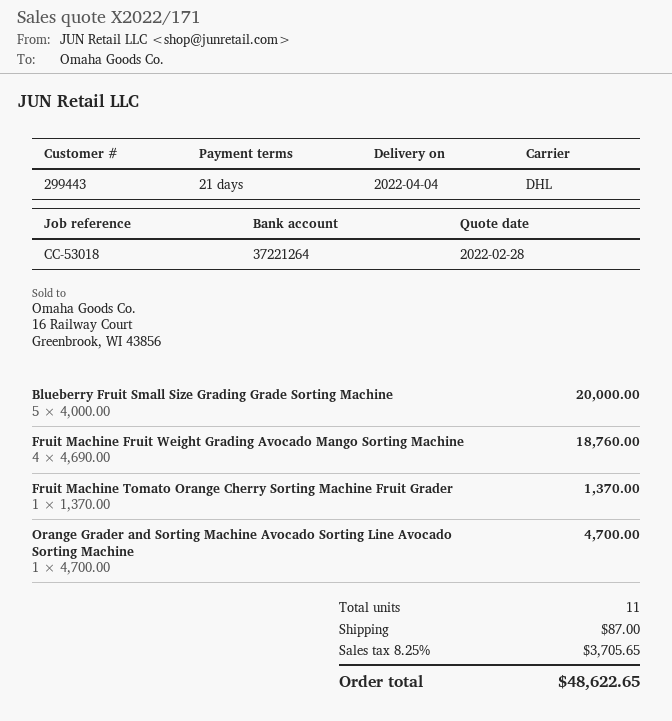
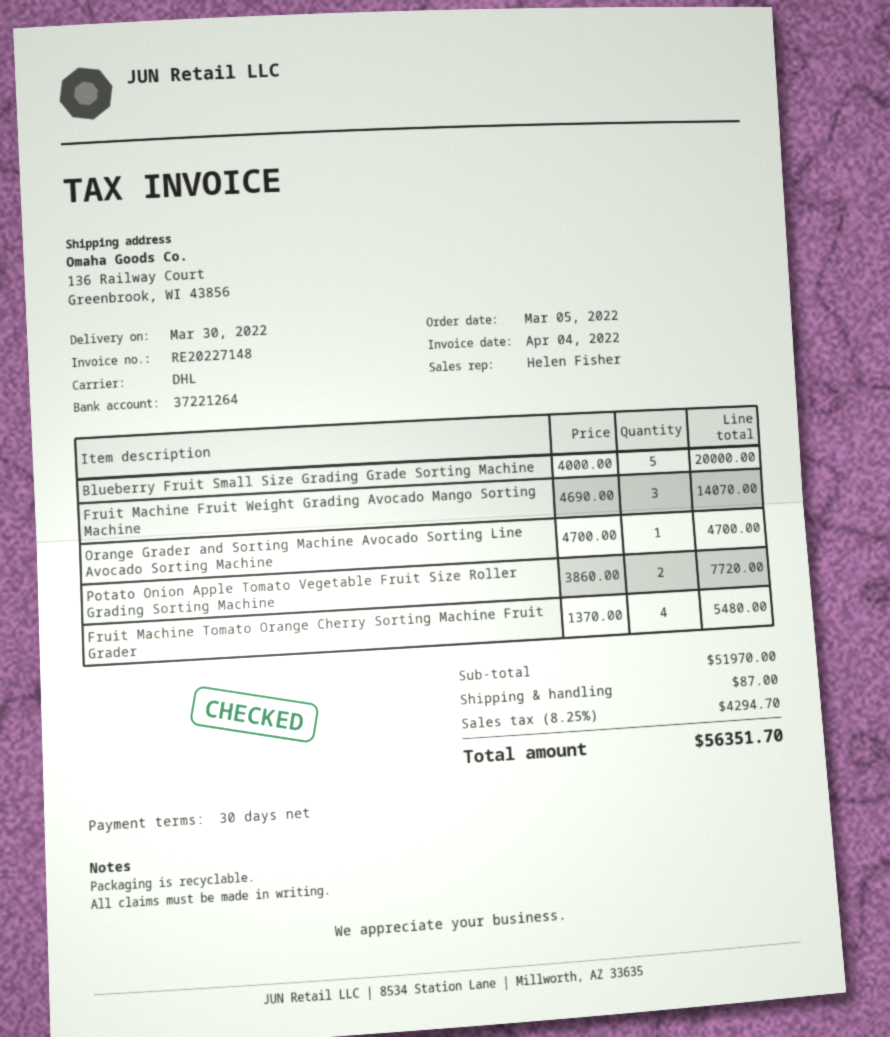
delivery date: 2022-04-04 -> 2022-03-30
payment terms: 21 days -> 30 days
Fruit Machine Fruit Weight Grading Avocado Mango Sorting Machine: 4 x 4690.00 = 18760.00 -> 3 x 4690.00 = 14070.00
Fruit Machine Tomato Orange Cherry Sorting Machine Fruit Grader: 1 x 1370.00 = 1370.00 -> 4 x 1370.00 = 5480.00
Potato Onion Apple Tomato Vegetable Fruit Size Roller Grading Sorting Machine: none -> 2 x 3860.00 = 7720.00
tax: 8.25% = 3705.65 -> 8.25% = 4294.70
total: 48622.65 -> 56351.70

